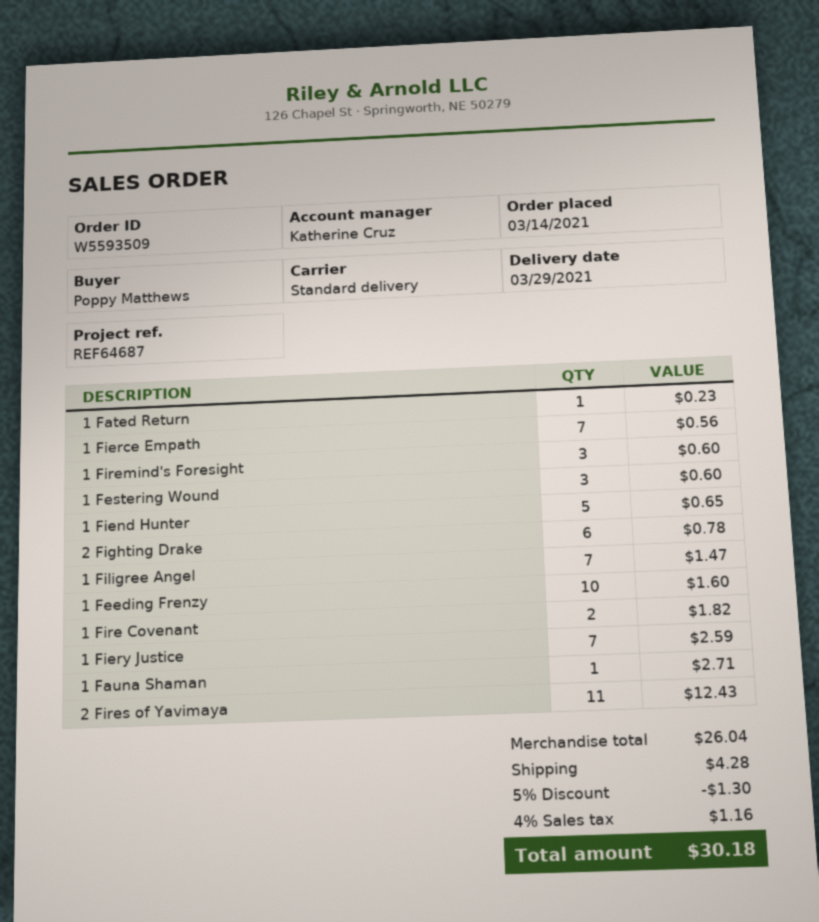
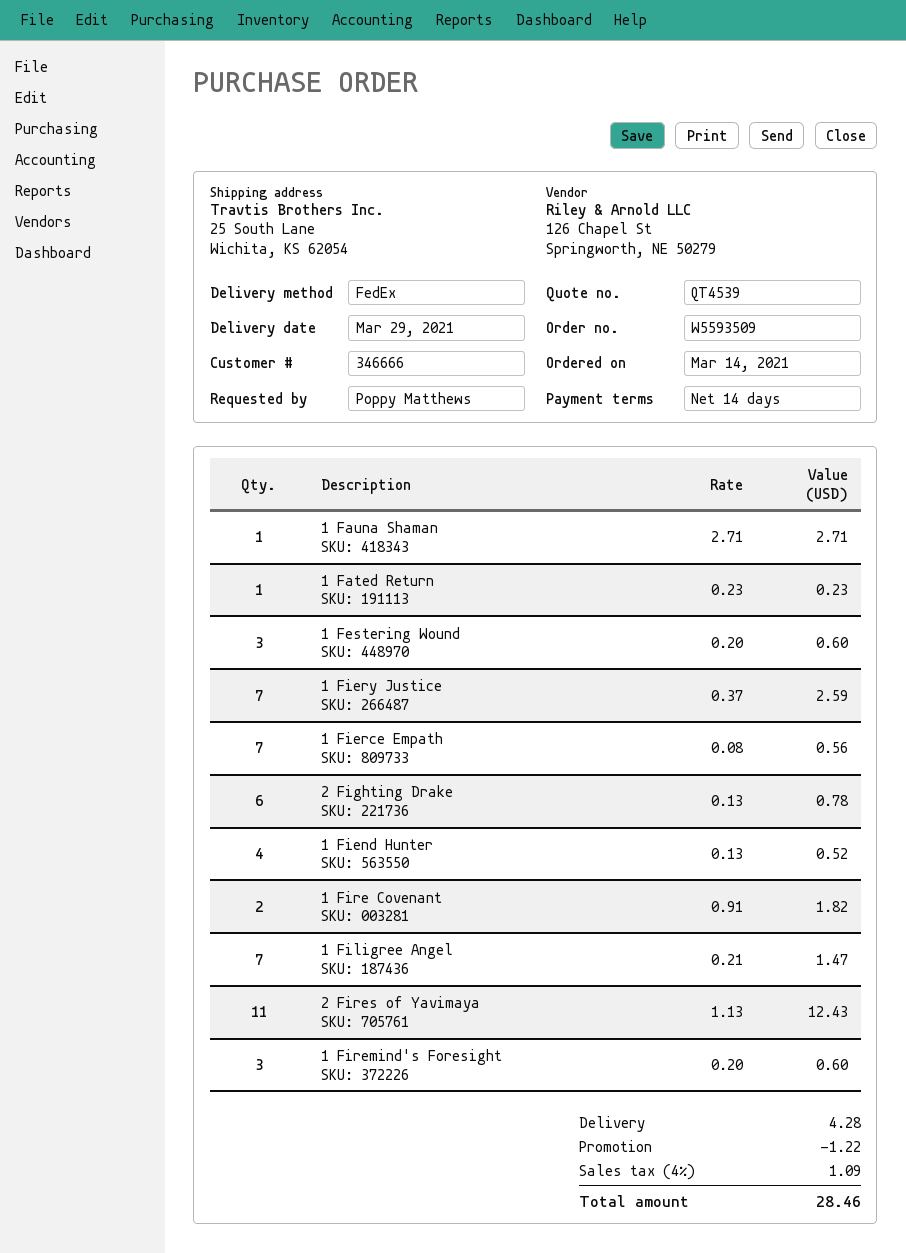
shipping method: standard -> FedEx
1 Fiend Hunter: 5 for 0.65 -> 4 for 0.52
1 Feeding Frenzy: 10 for 1.60 -> none
discount: 1.30 -> 1.22
tax: 4% = 1.16 -> 4% = 1.09
total: 30.18 -> 28.46

